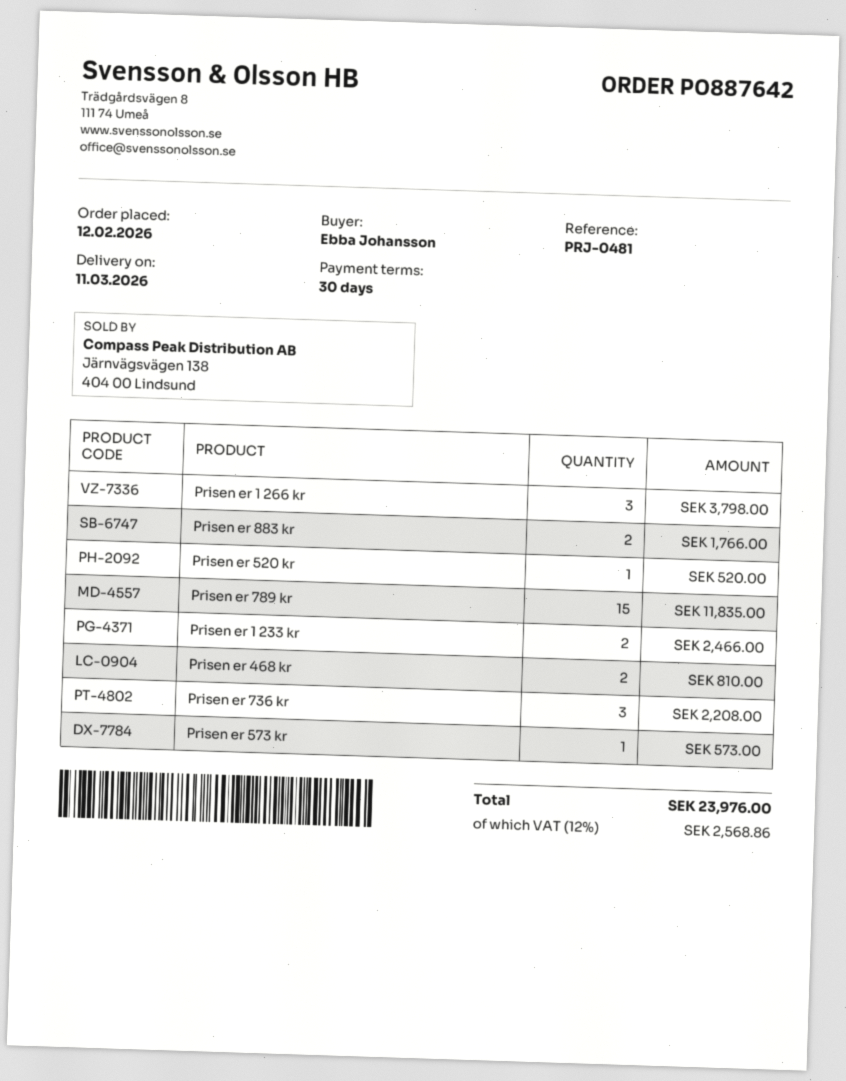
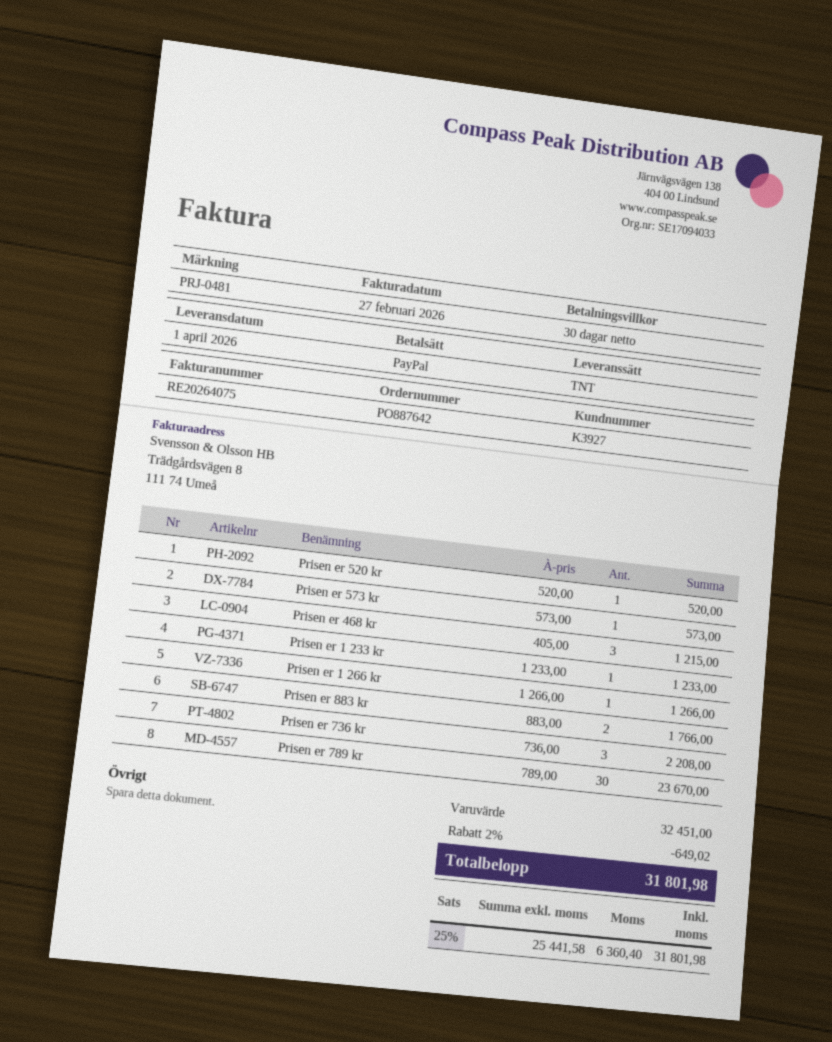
delivery date: 2026-03-11 -> 2026-04-01
Prisen er 1 266 kr: 3 for 3798.00 -> 1 for 1266.00
Prisen er 789 kr: 15 for 11835.00 -> 30 for 23670.00
Prisen er 1 233 kr: 2 for 2466.00 -> 1 for 1233.00
Prisen er 468 kr: 2 for 810.00 -> 3 for 1215.00
discount: none -> 2% = 649.02
tax: 12% = 2568.86 -> 25% = 6360.40
total: 23976.00 -> 31801.98

